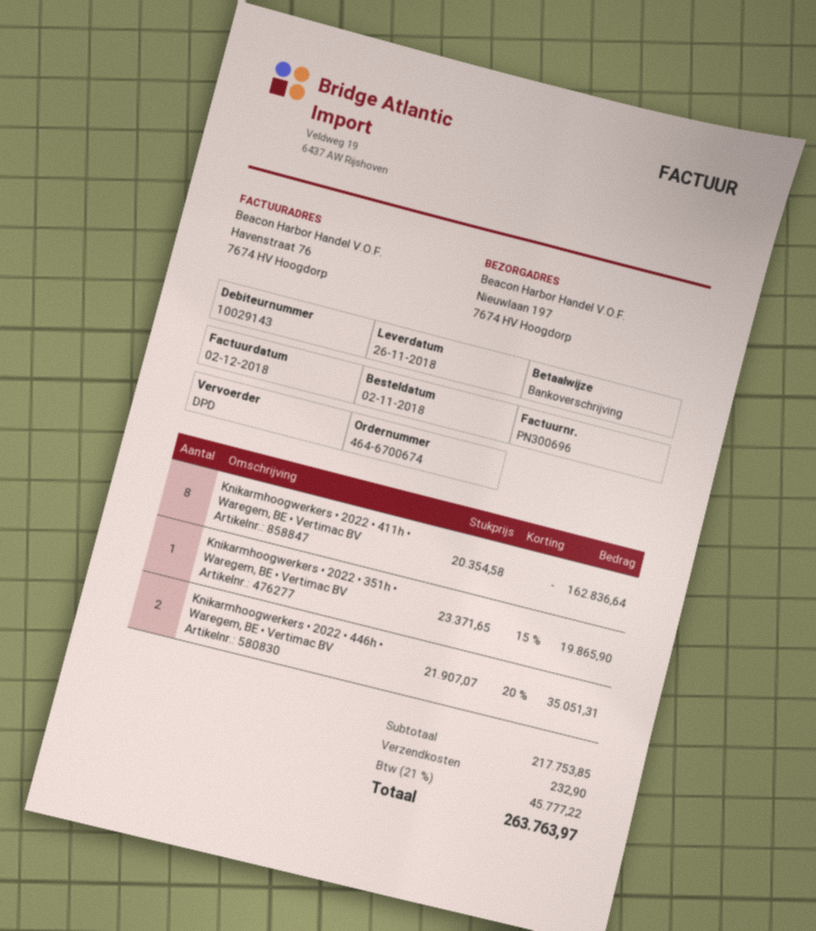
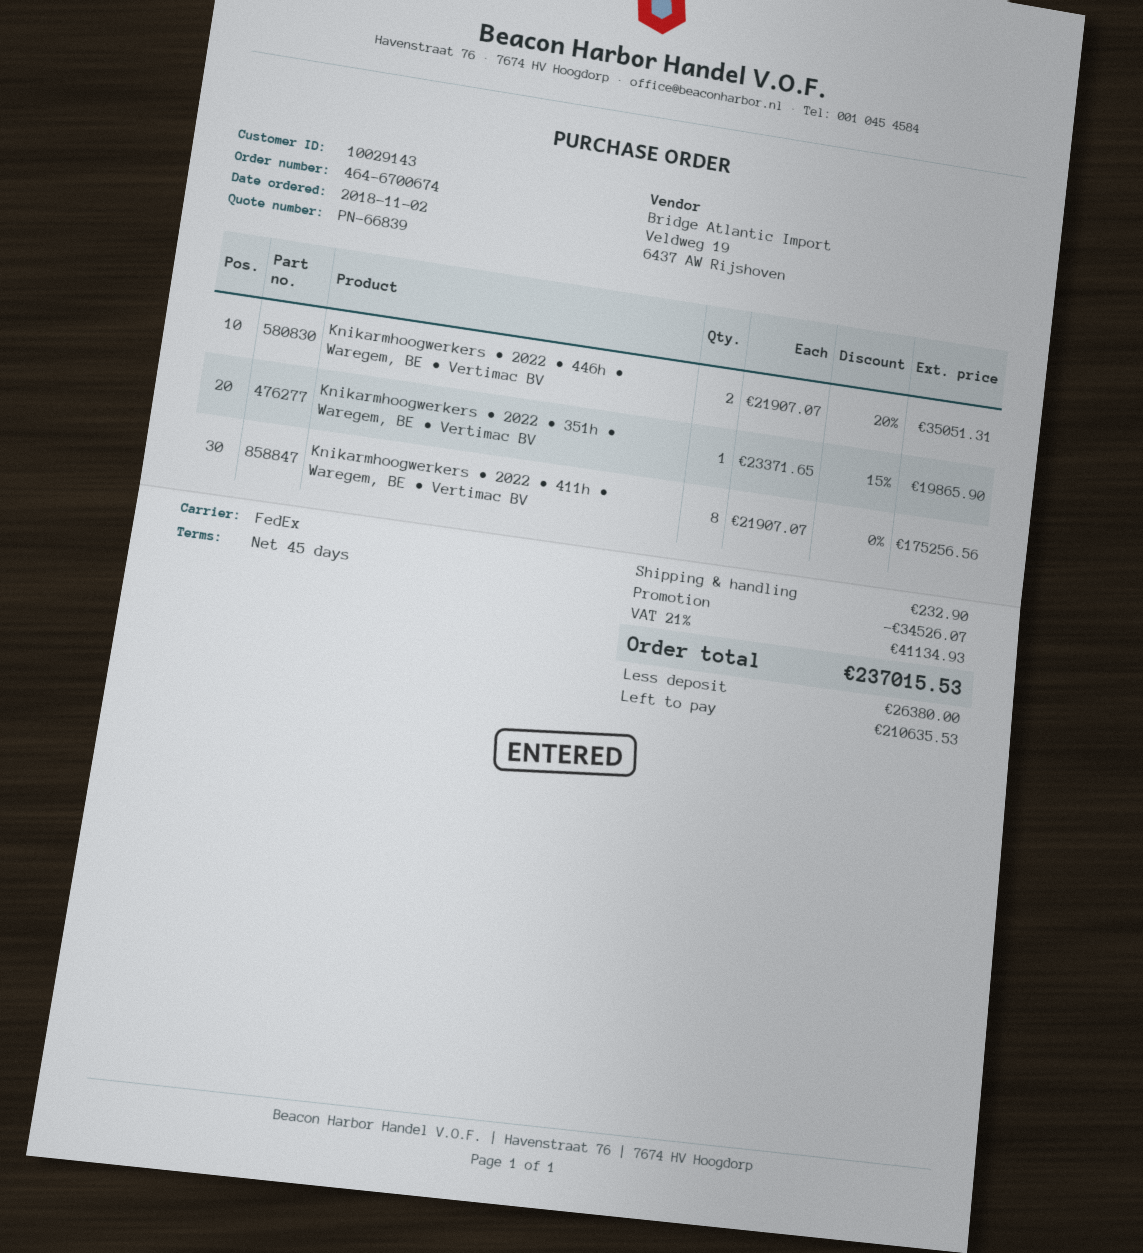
shipping method: DPD -> FedEx
Knikarmhoogwerkers • 2022 • 411h • Waregem, BE • Vertimac BV: 8 x 20354.58 = 162836.64 -> 8 x 21907.07 = 175256.56
discount: none -> 34526.07
tax: 21% = 45777.22 -> 21% = 41134.93
total: 263763.97 -> 237015.53

